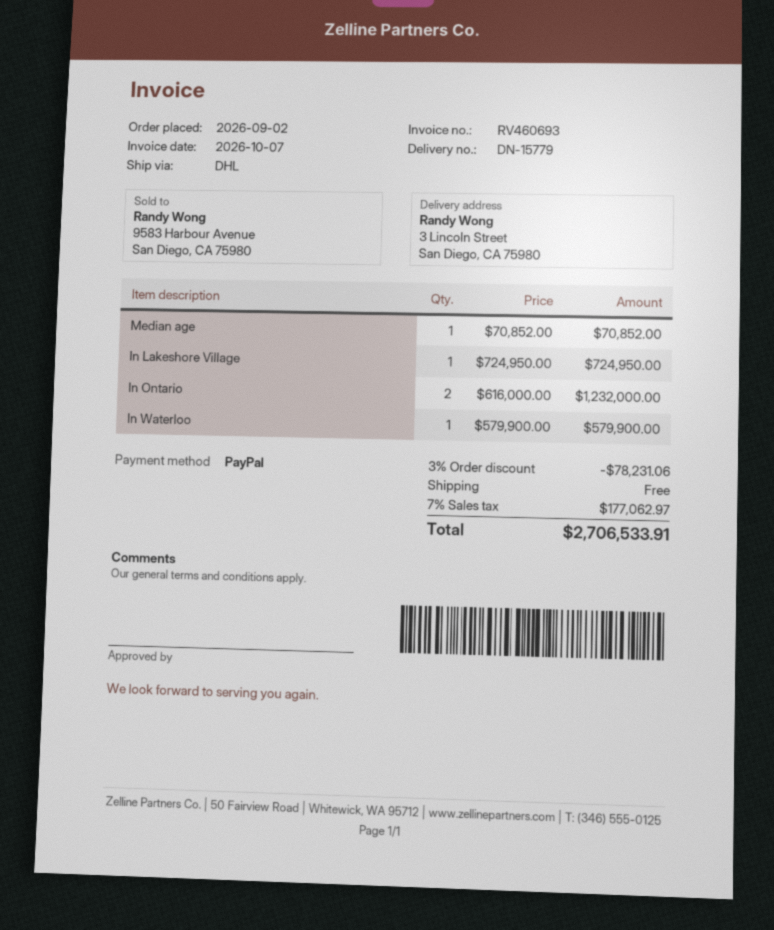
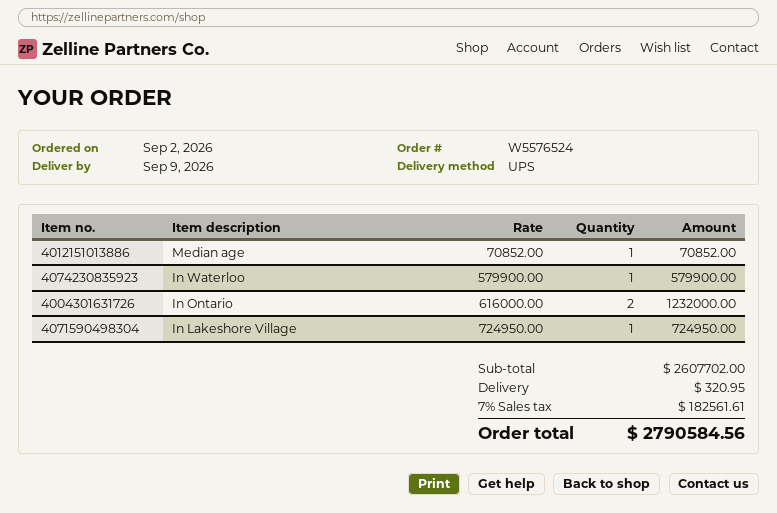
shipping method: DHL -> UPS
discount: 3% = 78231.06 -> none
shipping: 0.00 -> 320.95
tax: 7% = 177062.97 -> 7% = 182561.61
total: 2706533.91 -> 2790584.56

